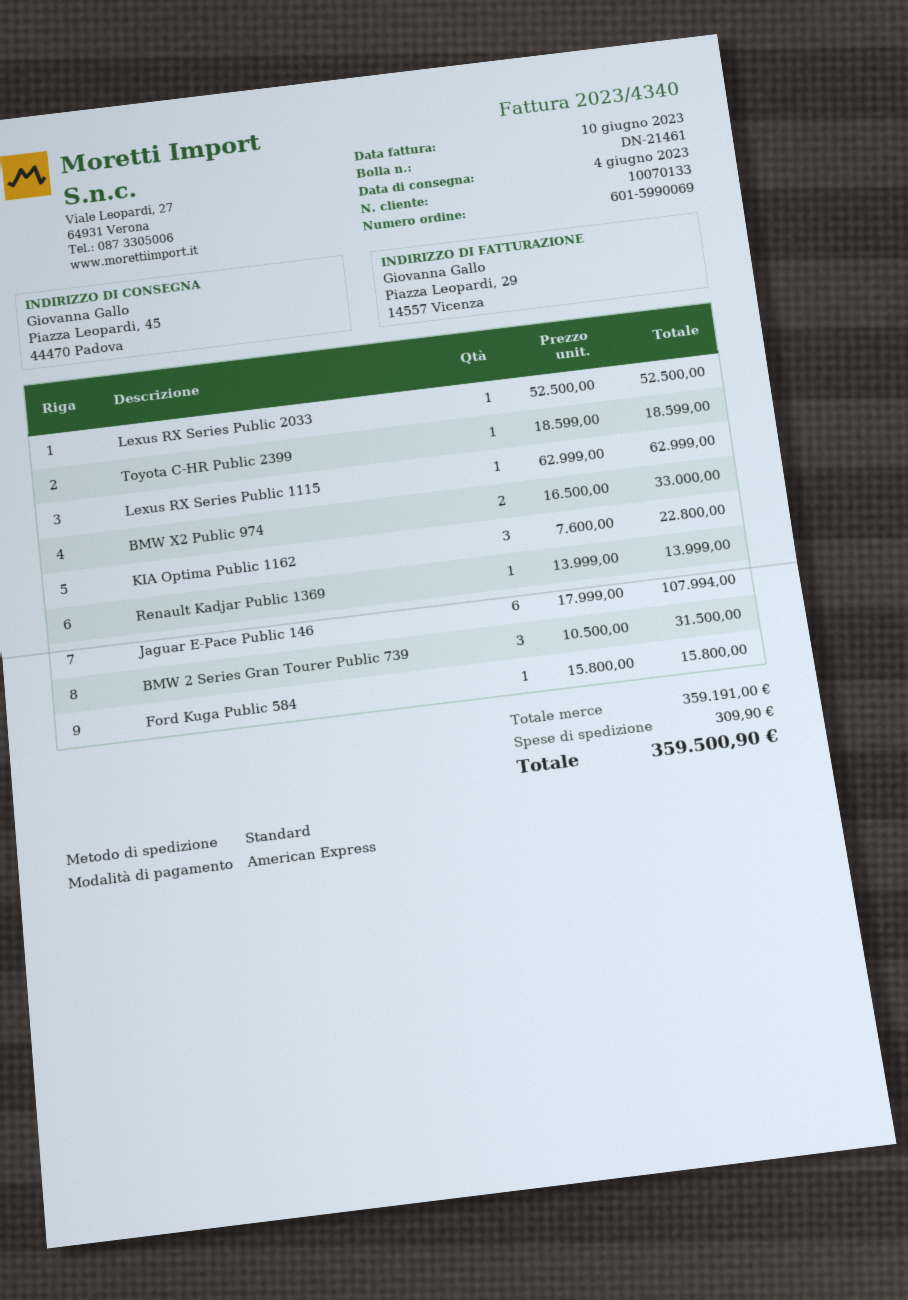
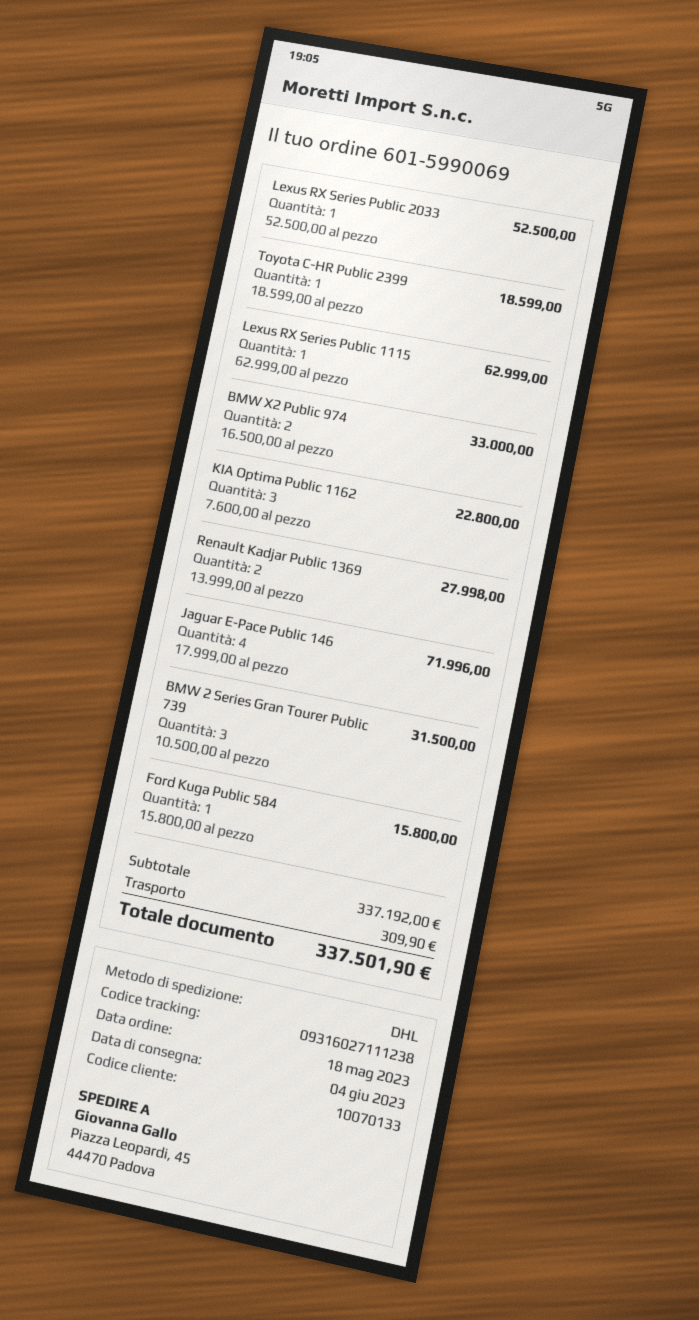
shipping method: standard -> DHL
Renault Kadjar Public 1369: 1 x 13999.00 = 13999.00 -> 2 x 13999.00 = 27998.00
Jaguar E-Pace Public 146: 6 x 17999.00 = 107994.00 -> 4 x 17999.00 = 71996.00
subtotal: 359191.00 -> 337192.00
total: 359500.90 -> 337501.90

